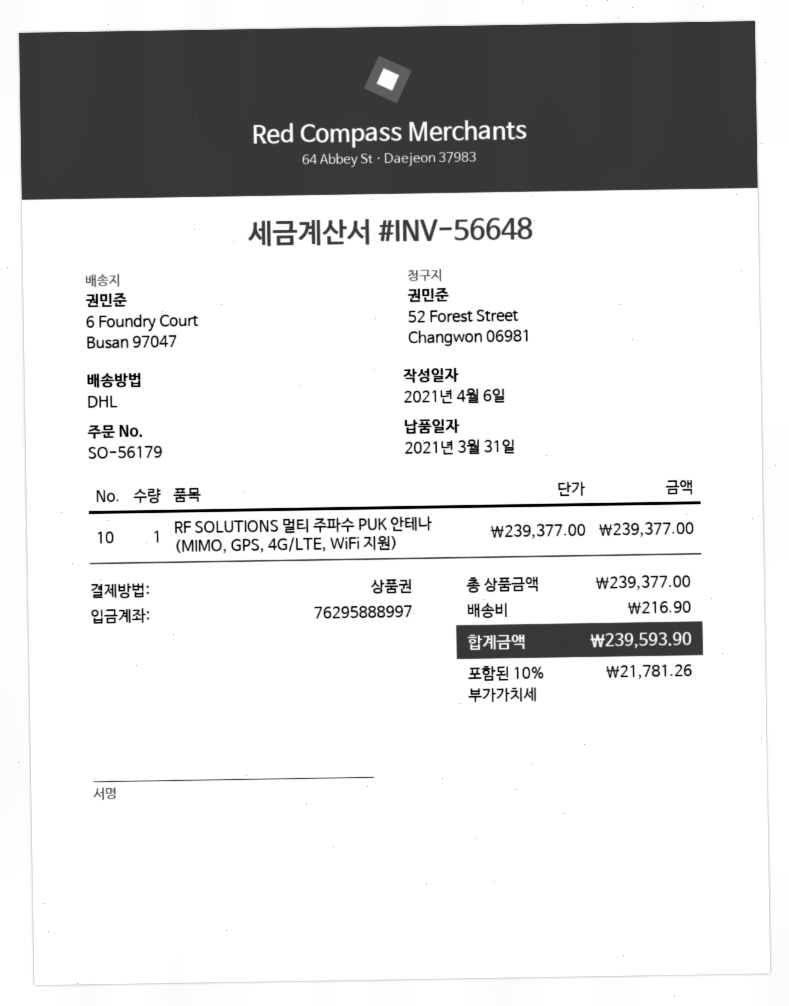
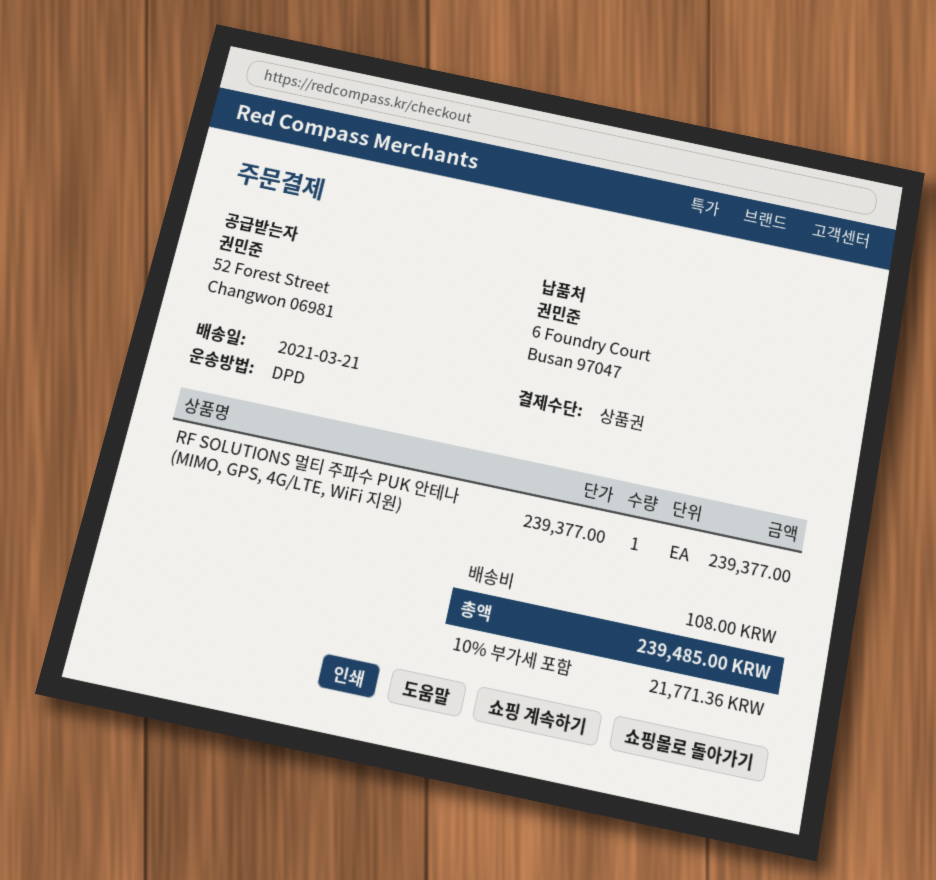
delivery date: 2021-03-31 -> 2021-03-21
shipping method: DHL -> DPD
shipping: 216.90 -> 108.00
tax: 10% = 21781.26 -> 10% = 21771.36
total: 239593.90 -> 239485.00

